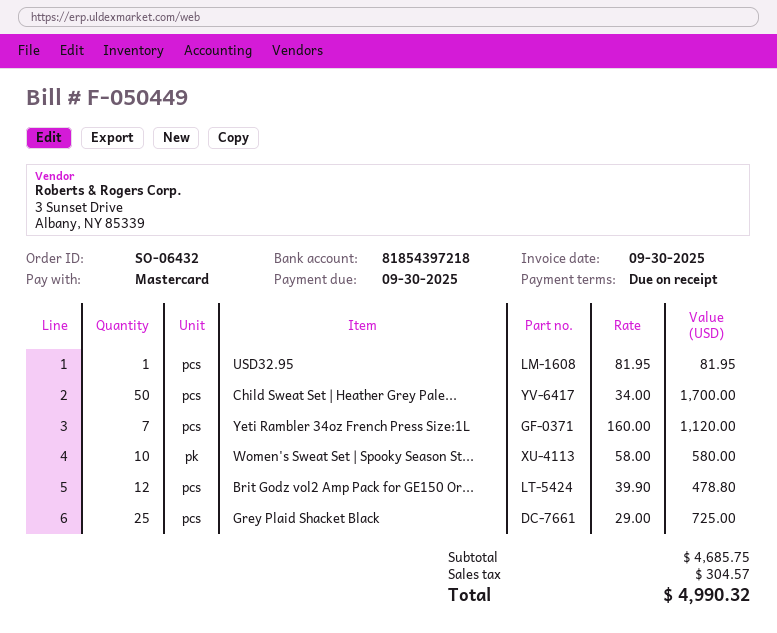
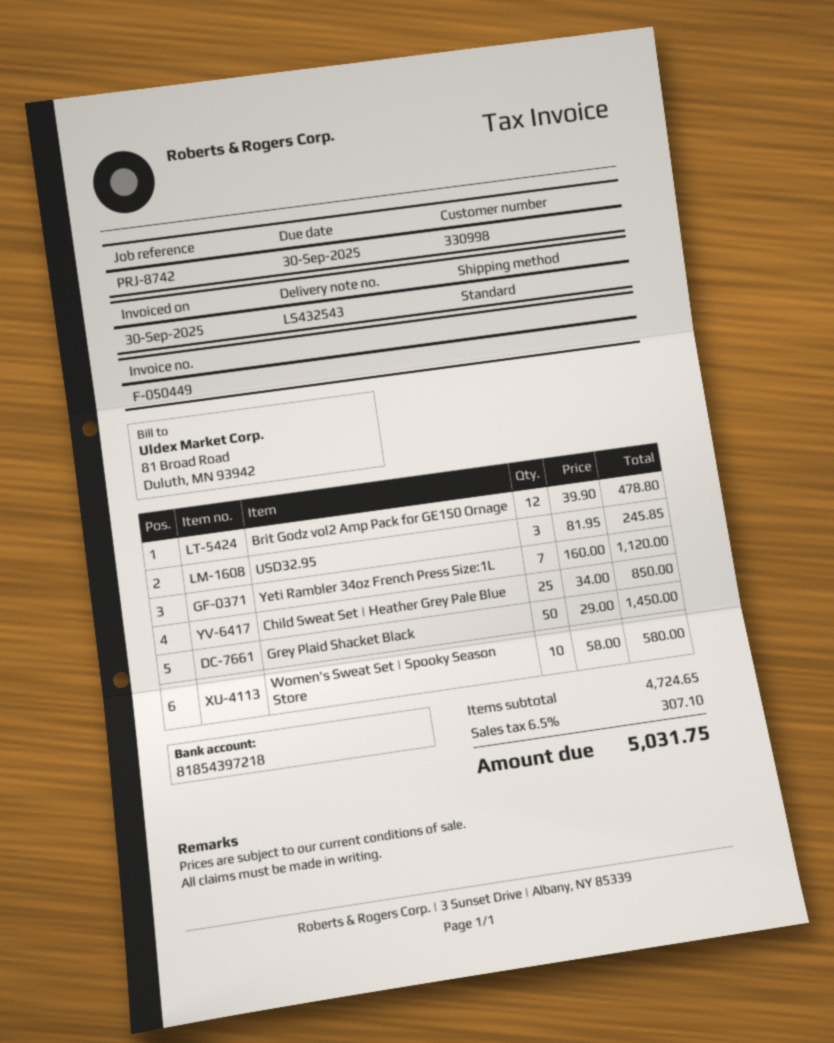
USD32.95: 1 x 81.95 = 81.95 -> 3 x 81.95 = 245.85
Child Sweat Set | Heather Grey Pale...: 50 x 34.00 = 1700.00 -> 25 x 34.00 = 850.00
Grey Plaid Shacket Black: 25 x 29.00 = 725.00 -> 50 x 29.00 = 1450.00
subtotal: 4685.75 -> 4724.65
tax: 304.57 -> 307.10
total: 4990.32 -> 5031.75

